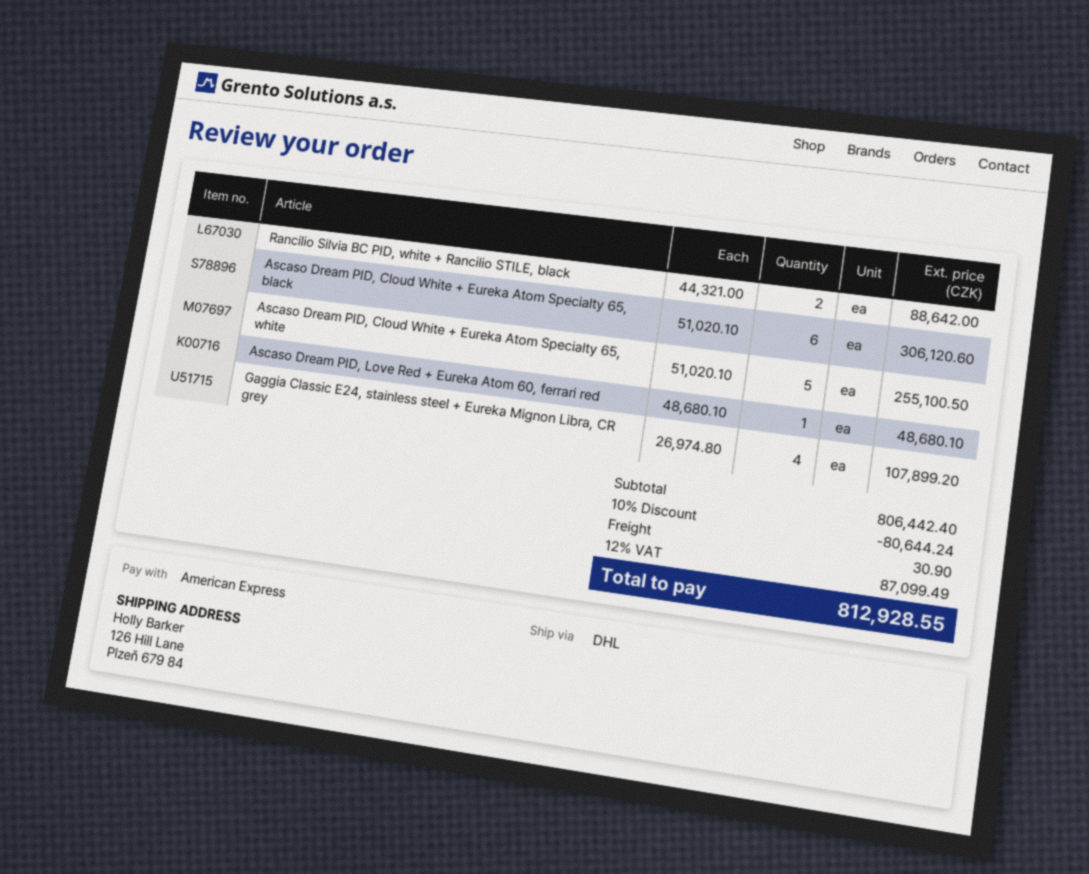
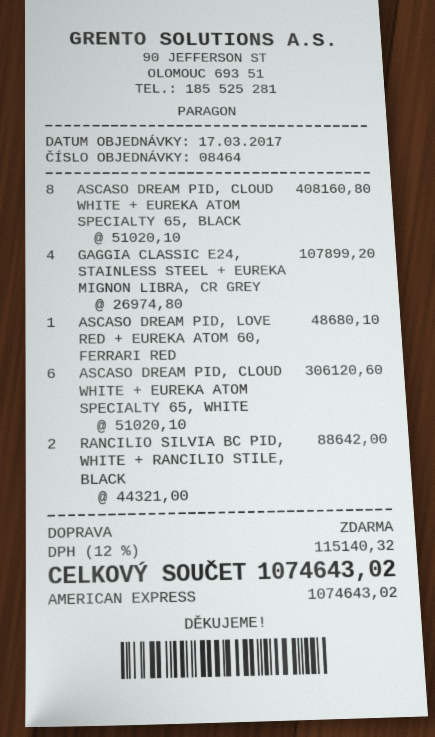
Ascaso Dream PID, Cloud White + Eureka Atom Specialty 65, black: 6 x 51020.10 = 306120.60 -> 8 x 51020.10 = 408160.80
Ascaso Dream PID, Cloud White + Eureka Atom Specialty 65, white: 5 x 51020.10 = 255100.50 -> 6 x 51020.10 = 306120.60
discount: 10% = 80644.24 -> none
shipping: 30.90 -> 0.00
tax: 12% = 87099.49 -> 12% = 115140.32
total: 812928.55 -> 1074643.02

